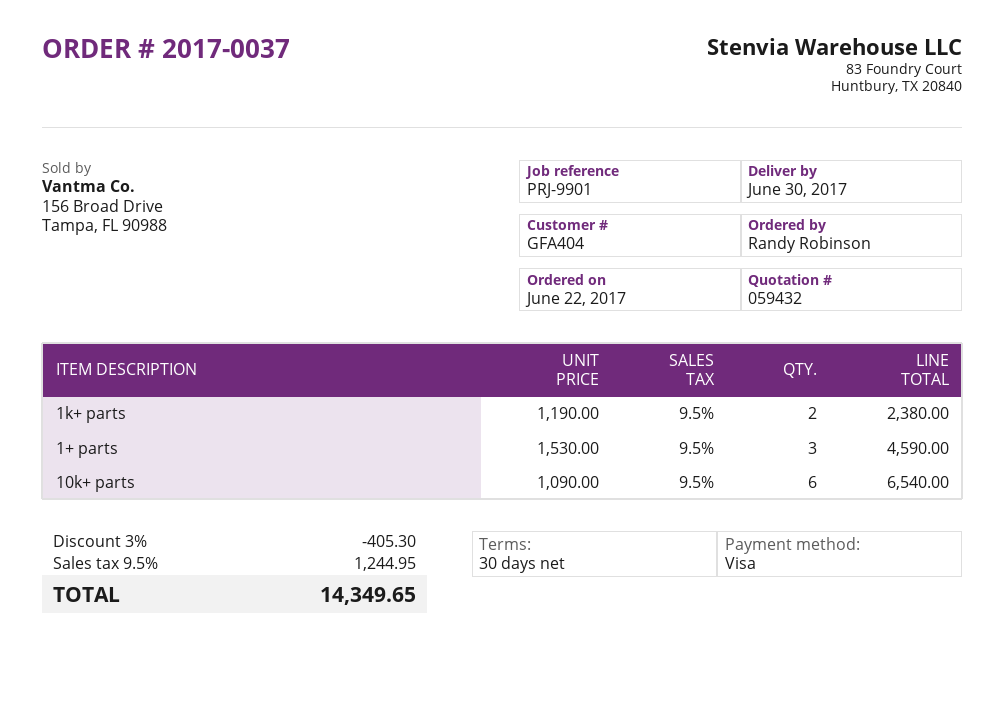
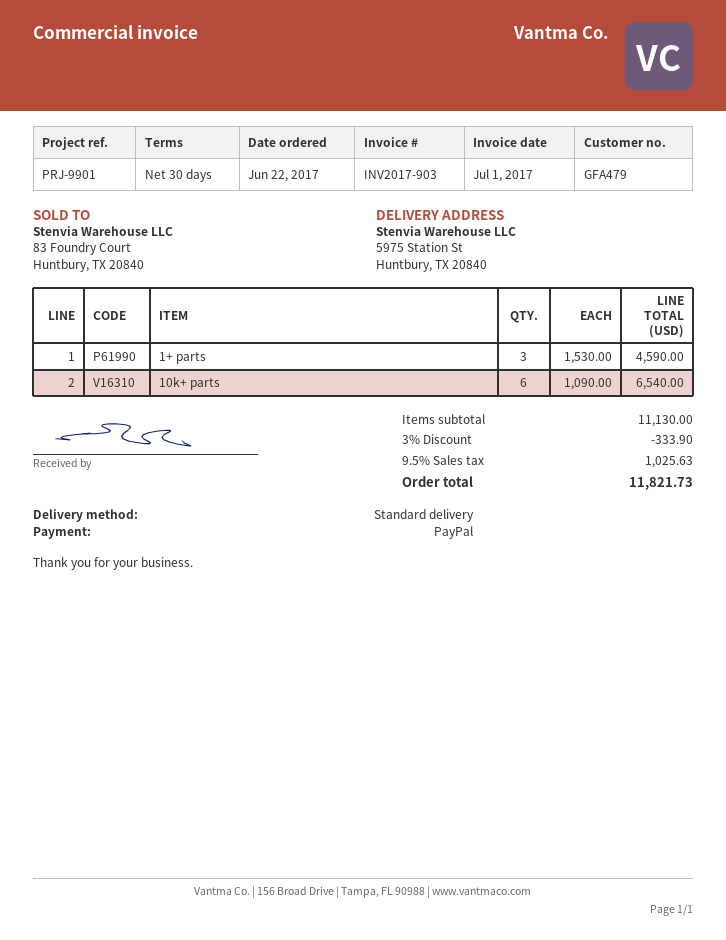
customer number: GFA404 -> GFA479
payment method: Visa -> PayPal
1k+ parts: 2 x 1190.00 = 2380.00 -> none
discount: 3% = 405.30 -> 3% = 333.90
tax: 9.5% = 1244.95 -> 9.5% = 1025.63
total: 14349.65 -> 11821.73

